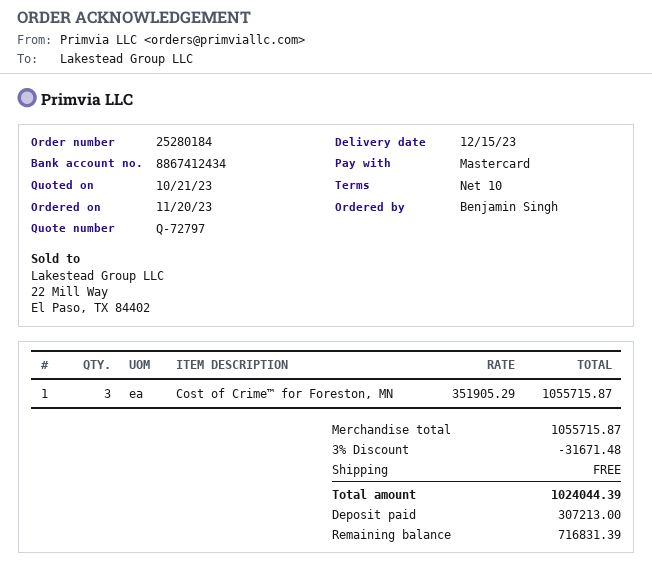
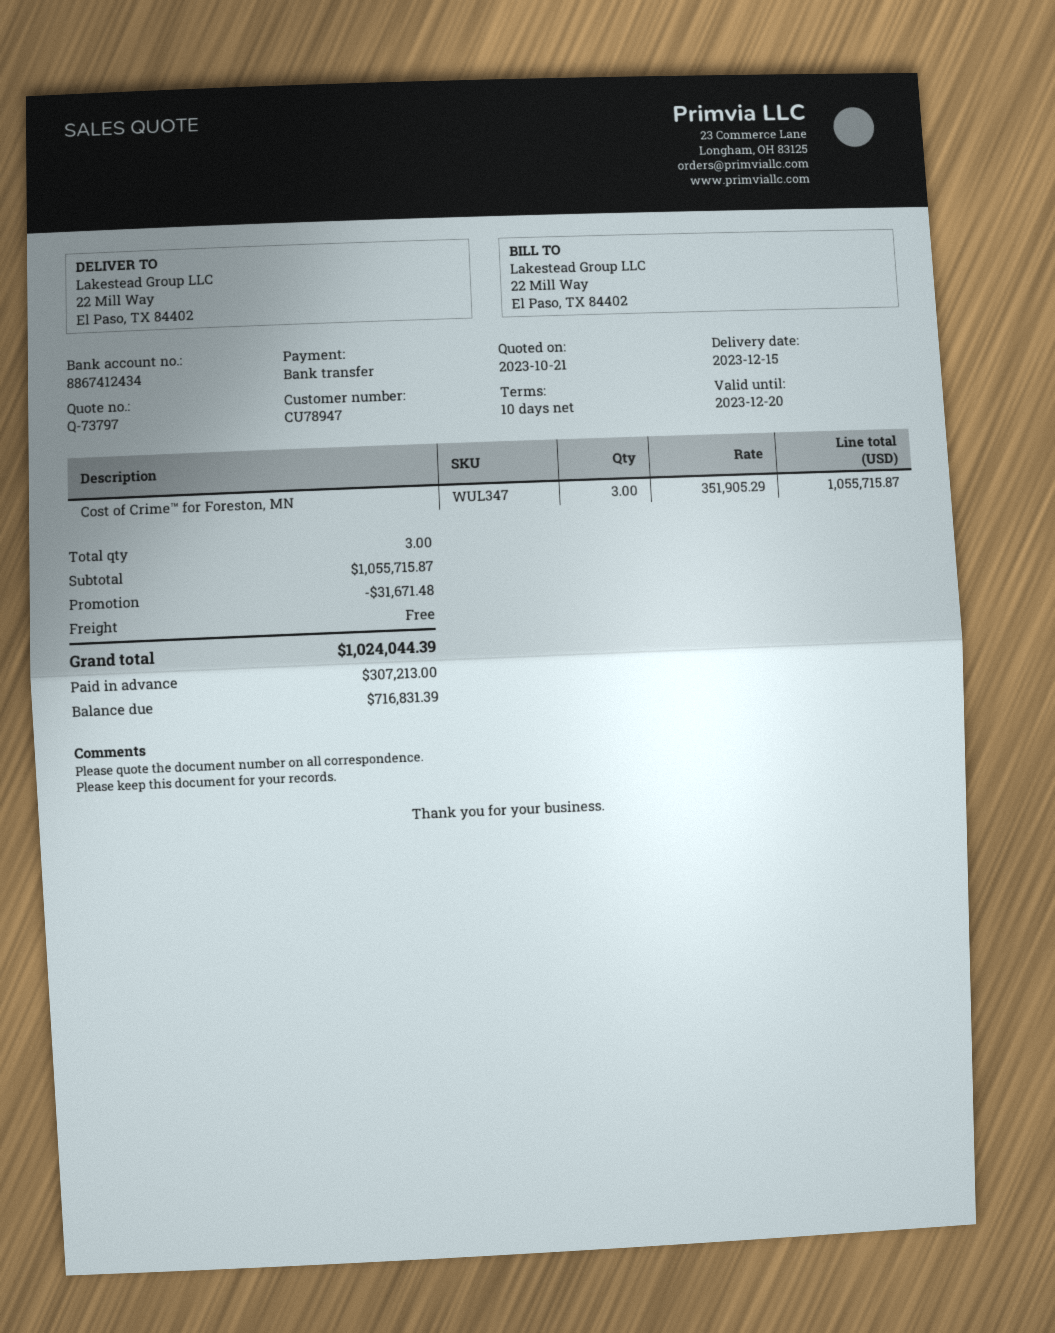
quote number: Q-72797 -> Q-73797
payment method: Mastercard -> bank transfer

